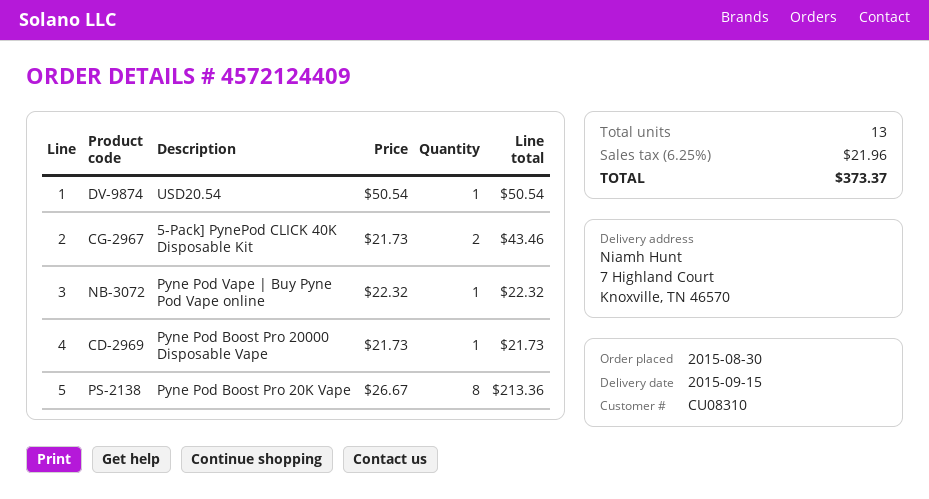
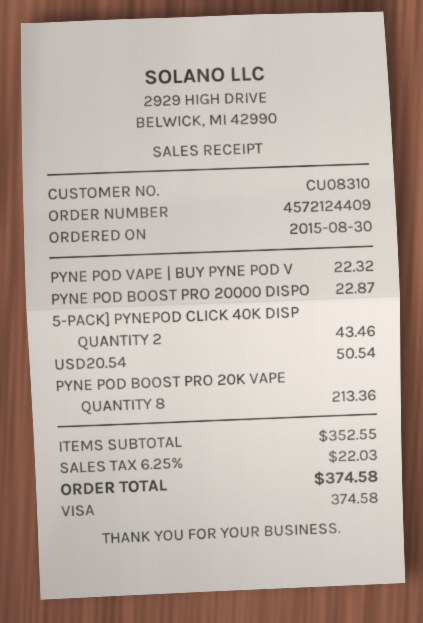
Pyne Pod Boost Pro 20000 Disposable Vape: 1 for 21.73 -> 1 for 22.87
tax: 6.25% = 21.96 -> 6.25% = 22.03
total: 373.37 -> 374.58

